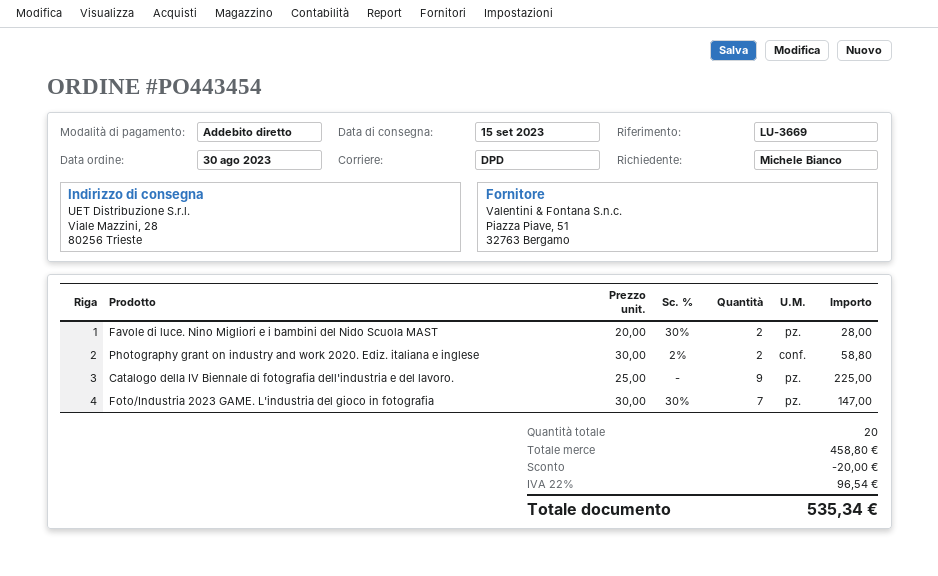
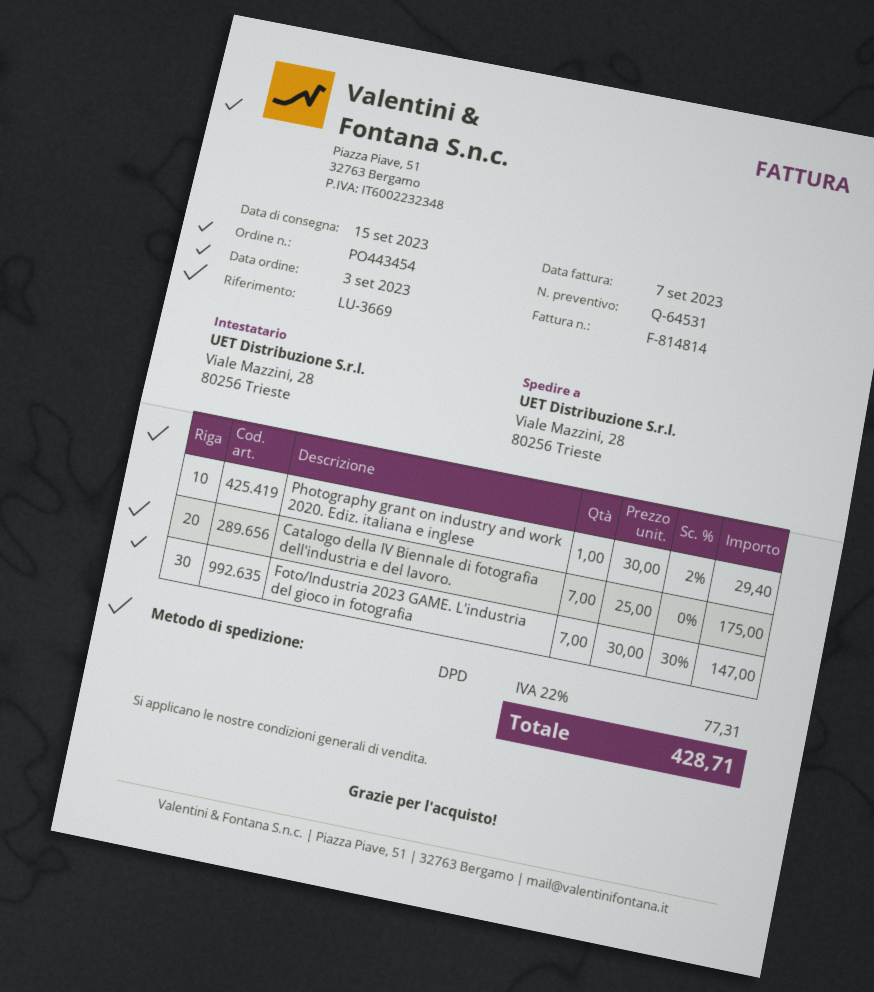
order date: 2023-08-30 -> 2023-09-03
Favole di luce. Nino Migliori e i bambini del Nido Scuola MAST: 2 x 20.00 - 30% = 28.00 -> none
Photography grant on industry and work 2020. Ediz. italiana e inglese: 2 x 30.00 - 2% = 58.80 -> 1 x 30.00 - 2% = 29.40
Catalogo della IV Biennale di fotografia dell'industria e del lavoro.: 9 x 25.00 = 225.00 -> 7 x 25.00 = 175.00
discount: 20.00 -> none
tax: 22% = 96.54 -> 22% = 77.31
total: 535.34 -> 428.71

